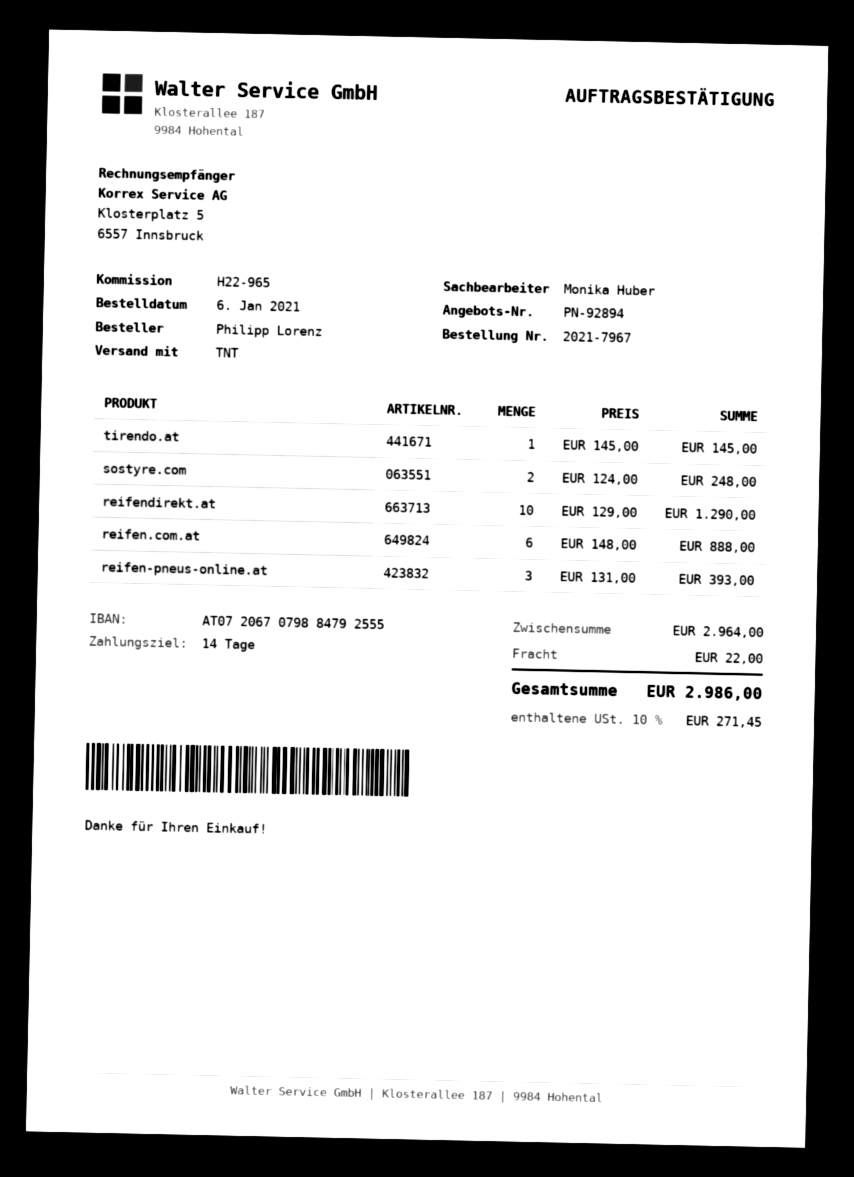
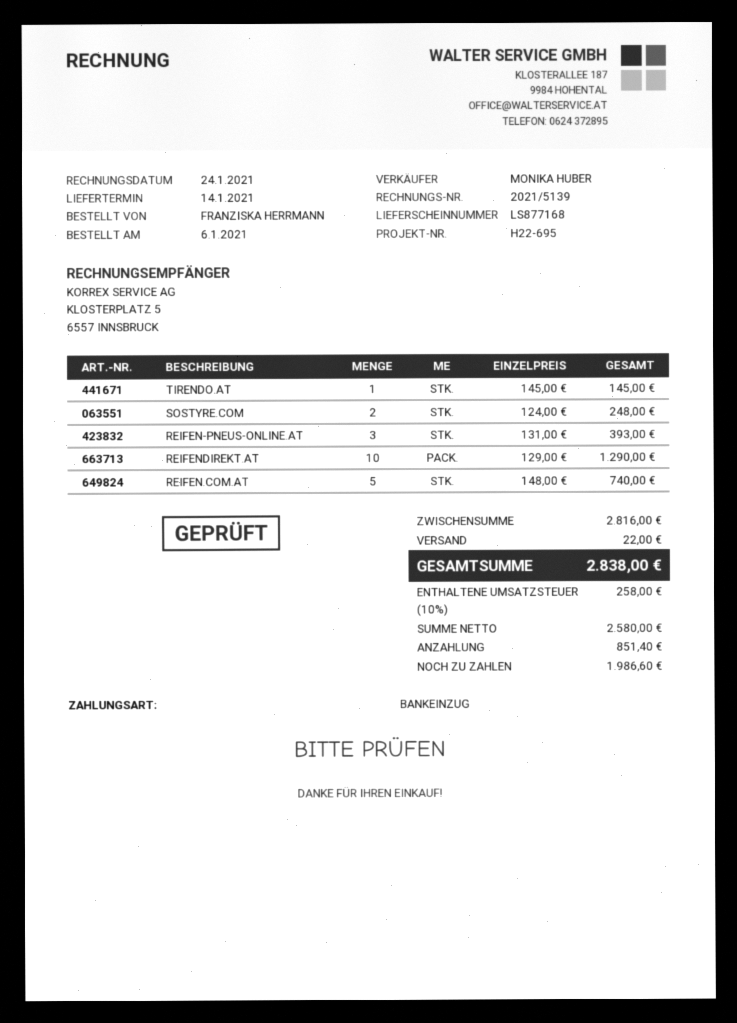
reference: H22-965 -> H22-695
ordered by: Philipp Lorenz -> FRANZISKA HERRMANN
reifen.com.at: 6 x 148.00 = 888.00 -> 5 x 148.00 = 740.00
subtotal: 2964.00 -> 2816.00
tax: 10% = 271.45 -> 10% = 258.00
total: 2986.00 -> 2838.00

